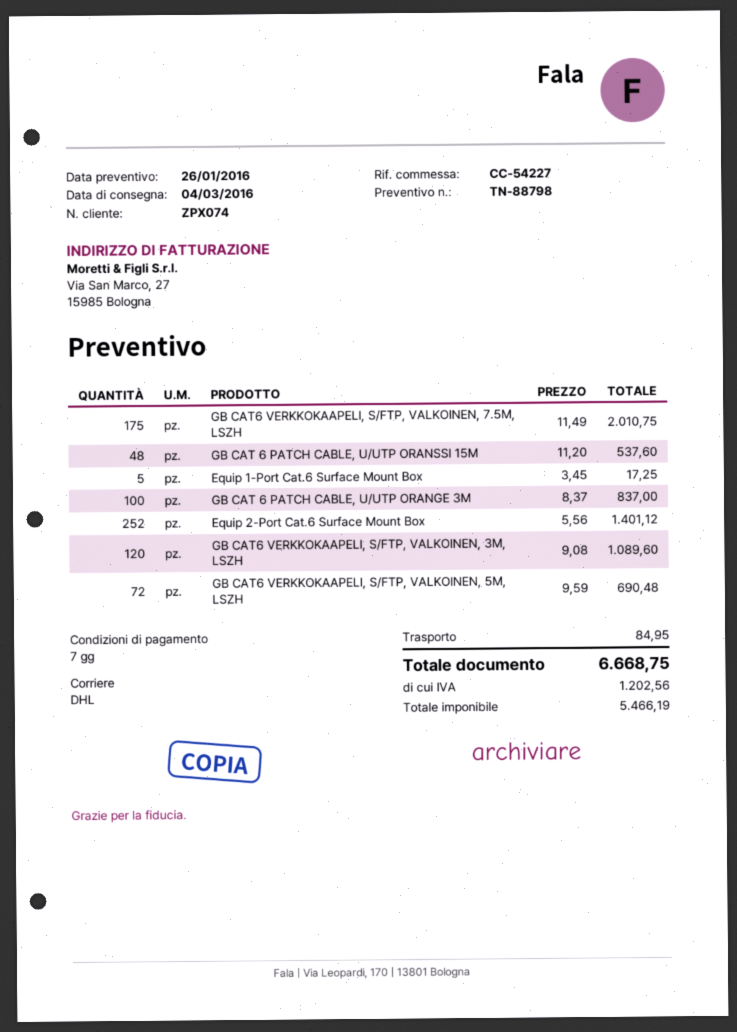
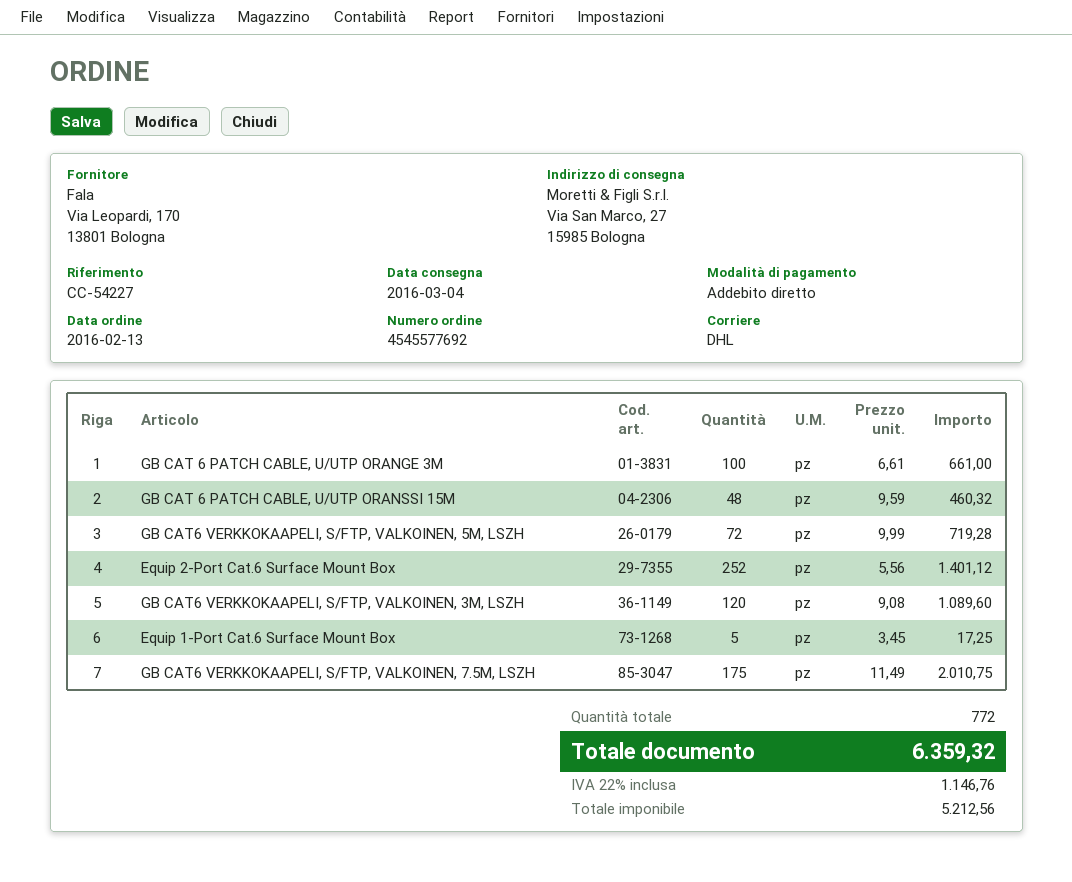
GB CAT 6 PATCH CABLE, U/UTP ORANSSI 15M: 48 x 11.20 = 537.60 -> 48 x 9.59 = 460.32
GB CAT 6 PATCH CABLE, U/UTP ORANGE 3M: 100 x 8.37 = 837.00 -> 100 x 6.61 = 661.00
GB CAT6 VERKKOKAAPELI, S/FTP, VALKOINEN, 5M, LSZH: 72 x 9.59 = 690.48 -> 72 x 9.99 = 719.28
shipping: 84.95 -> none
net: 5466.19 -> 5212.56
tax: 1202.56 -> 1146.76
total: 6668.75 -> 6359.32

